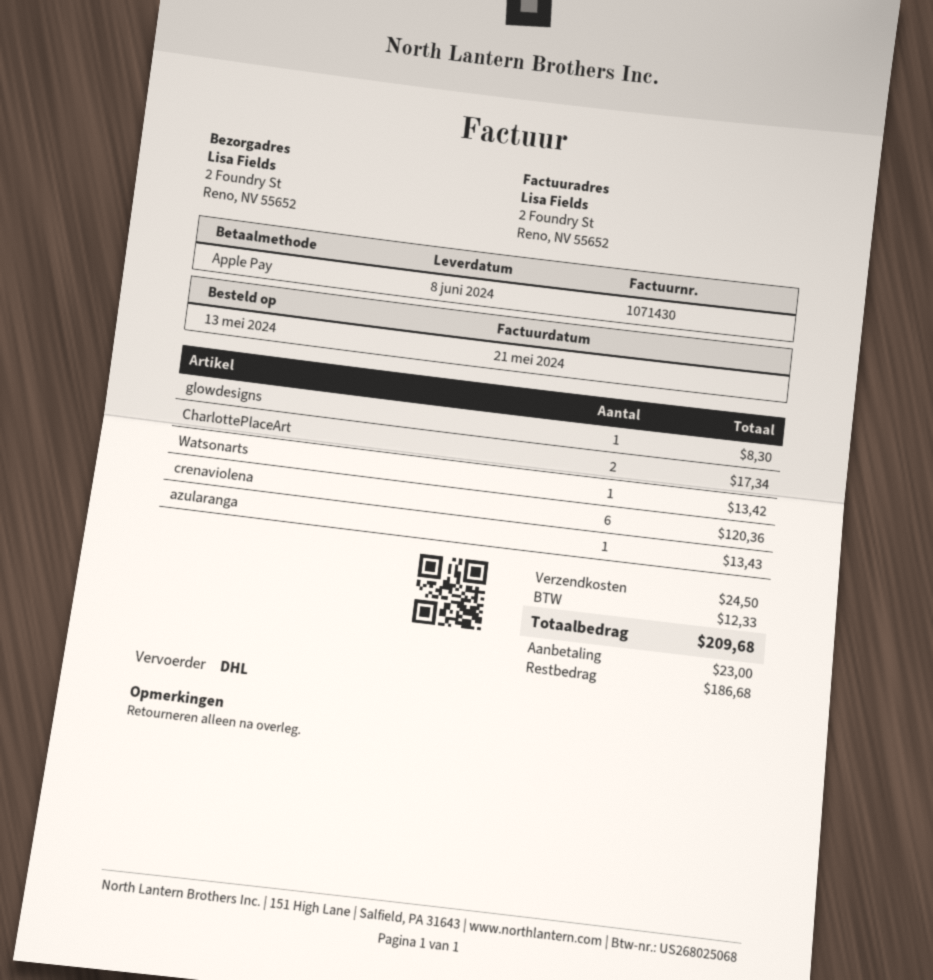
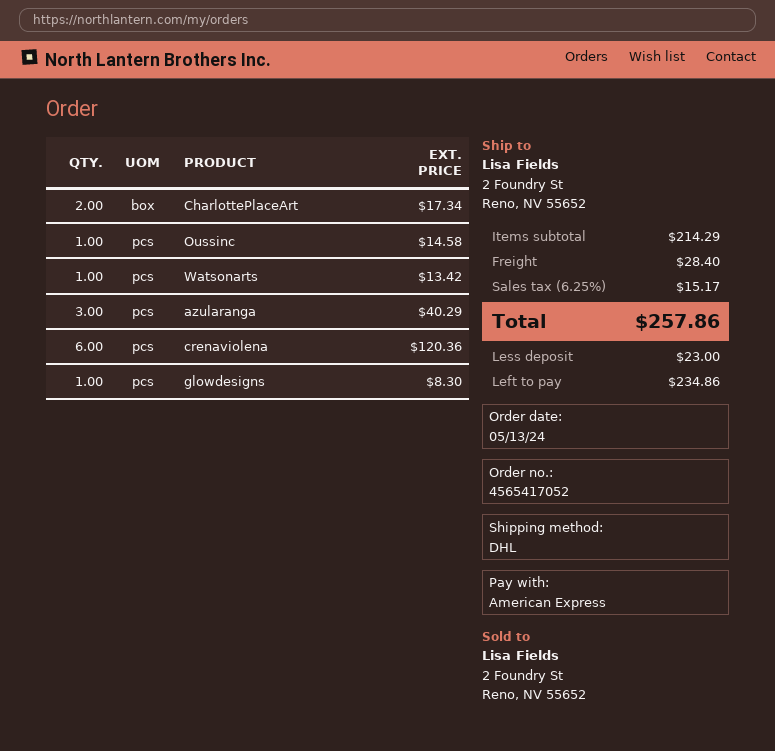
payment method: Apple Pay -> American Express
azularanga: 1 for 13.43 -> 3 for 40.29
Oussinc: none -> 1 for 14.58
shipping: 24.50 -> 28.40
tax: 12.33 -> 15.17
total: 209.68 -> 257.86
balance: 186.68 -> 234.86

